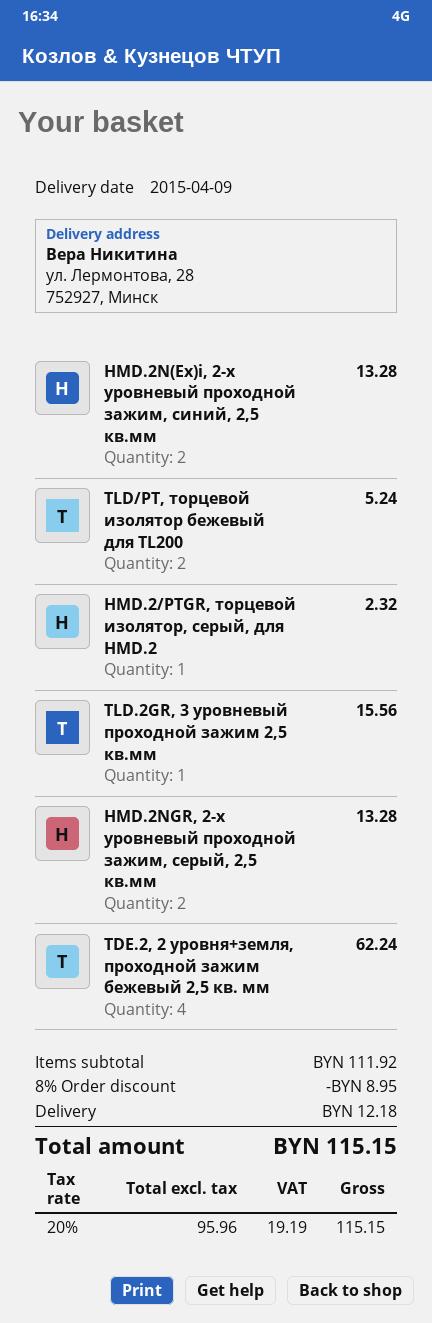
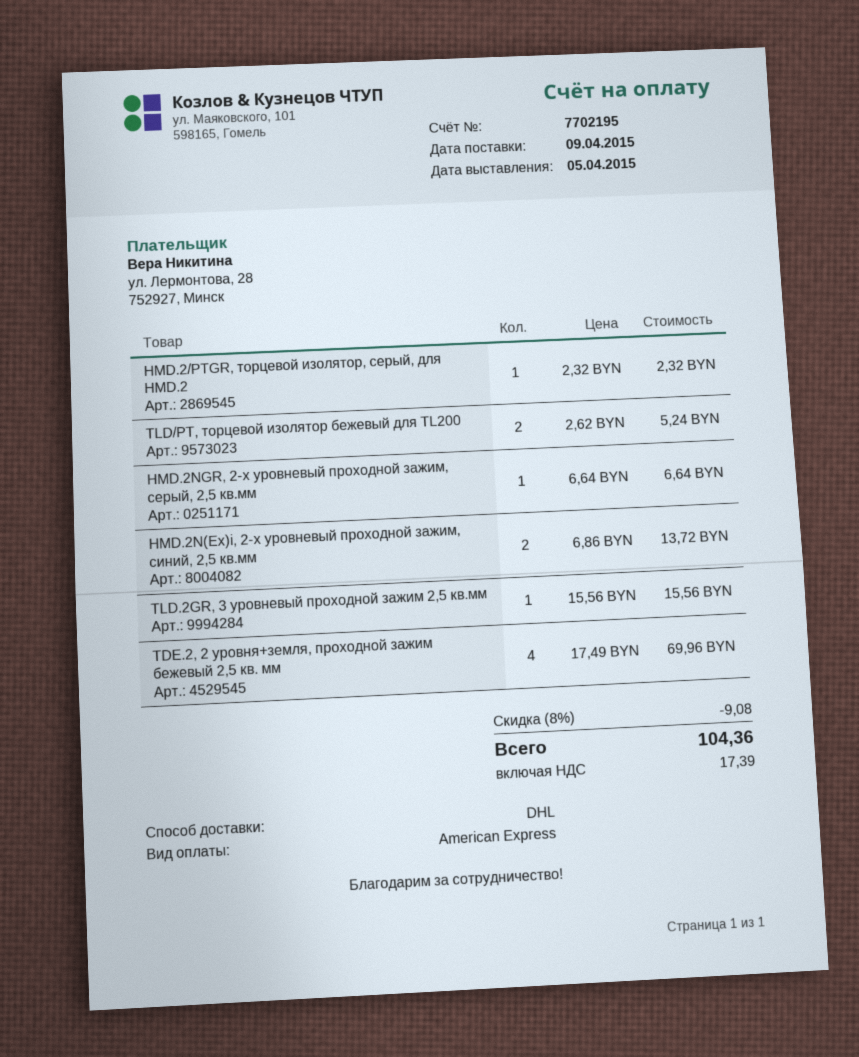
HMD.2N(Ex)i, 2-х уровневый проходной зажим, синий, 2,5 кв.мм: 2 for 13.28 -> 2 for 13.72
HMD.2NGR, 2-х уровневый проходной зажим, серый, 2,5 кв.мм: 2 for 13.28 -> 1 for 6.64
TDE.2, 2 уровня+земля, проходной зажим бежевый 2,5 кв. мм: 4 for 62.24 -> 4 for 69.96
discount: 8% = 8.95 -> 8% = 9.08
shipping: 12.18 -> none
tax: 19.19 -> 17.39
total: 115.15 -> 104.36

